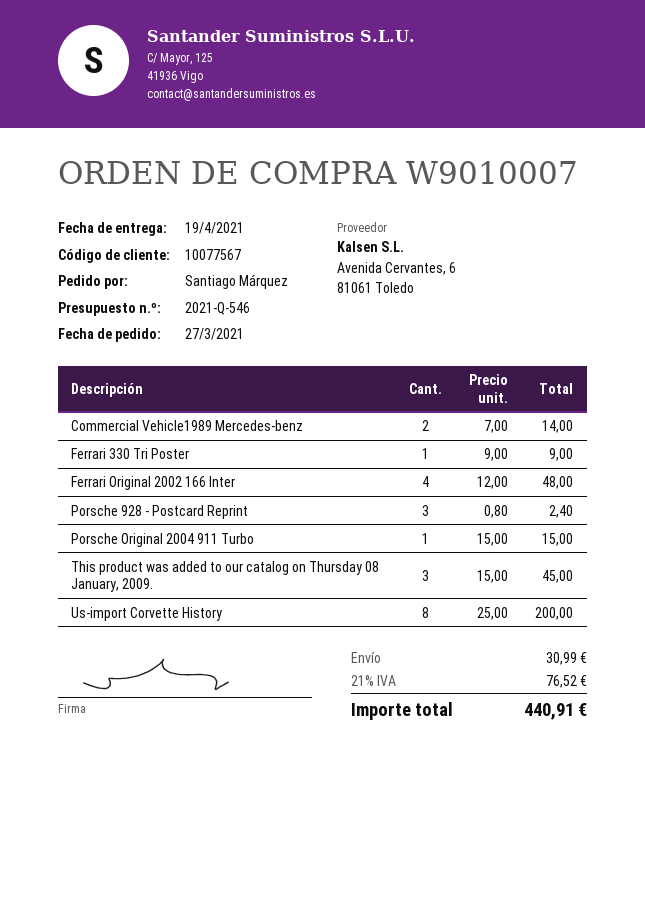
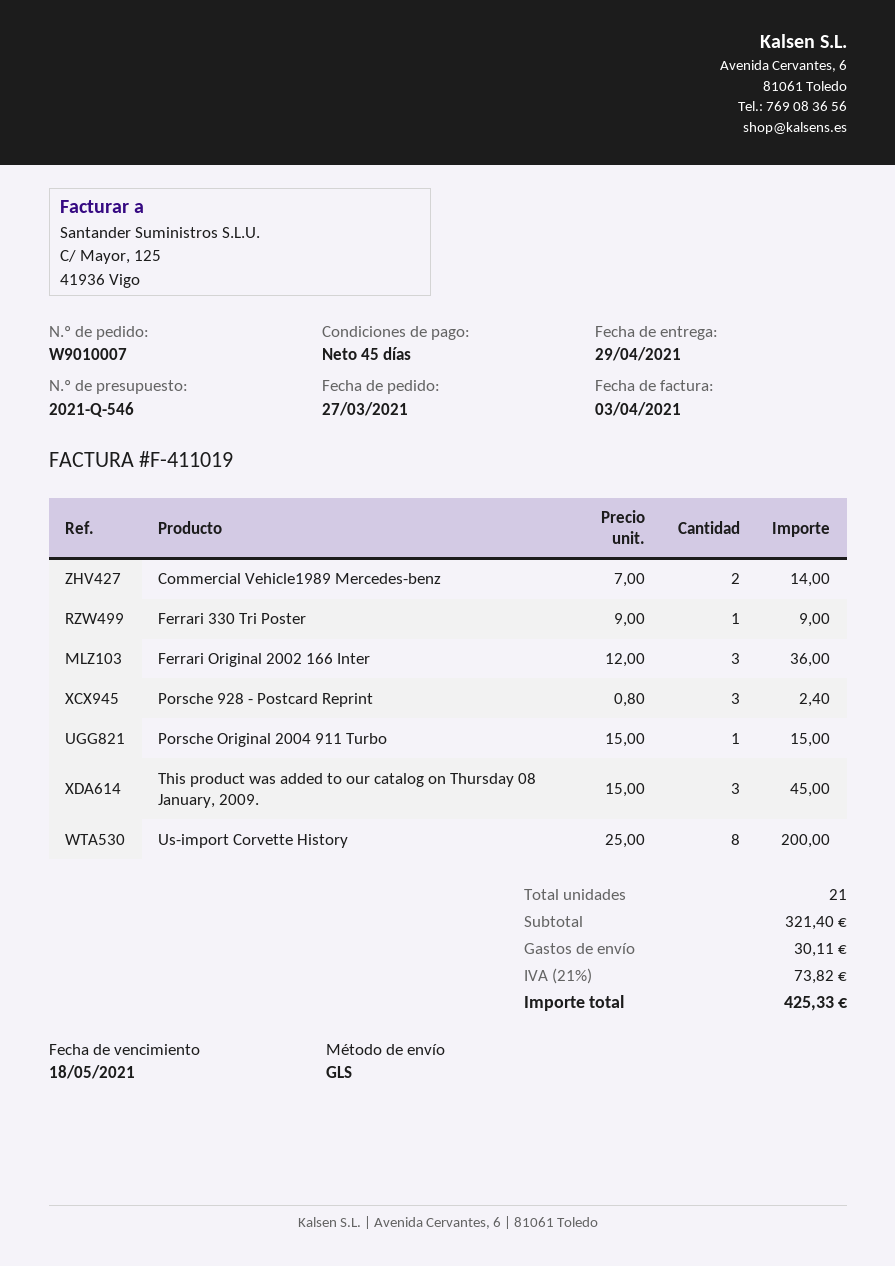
delivery date: 2021-04-19 -> 2021-04-29
Ferrari Original 2002 166 Inter: 4 x 12.00 = 48.00 -> 3 x 12.00 = 36.00
shipping: 30.99 -> 30.11
tax: 21% = 76.52 -> 21% = 73.82
total: 440.91 -> 425.33

